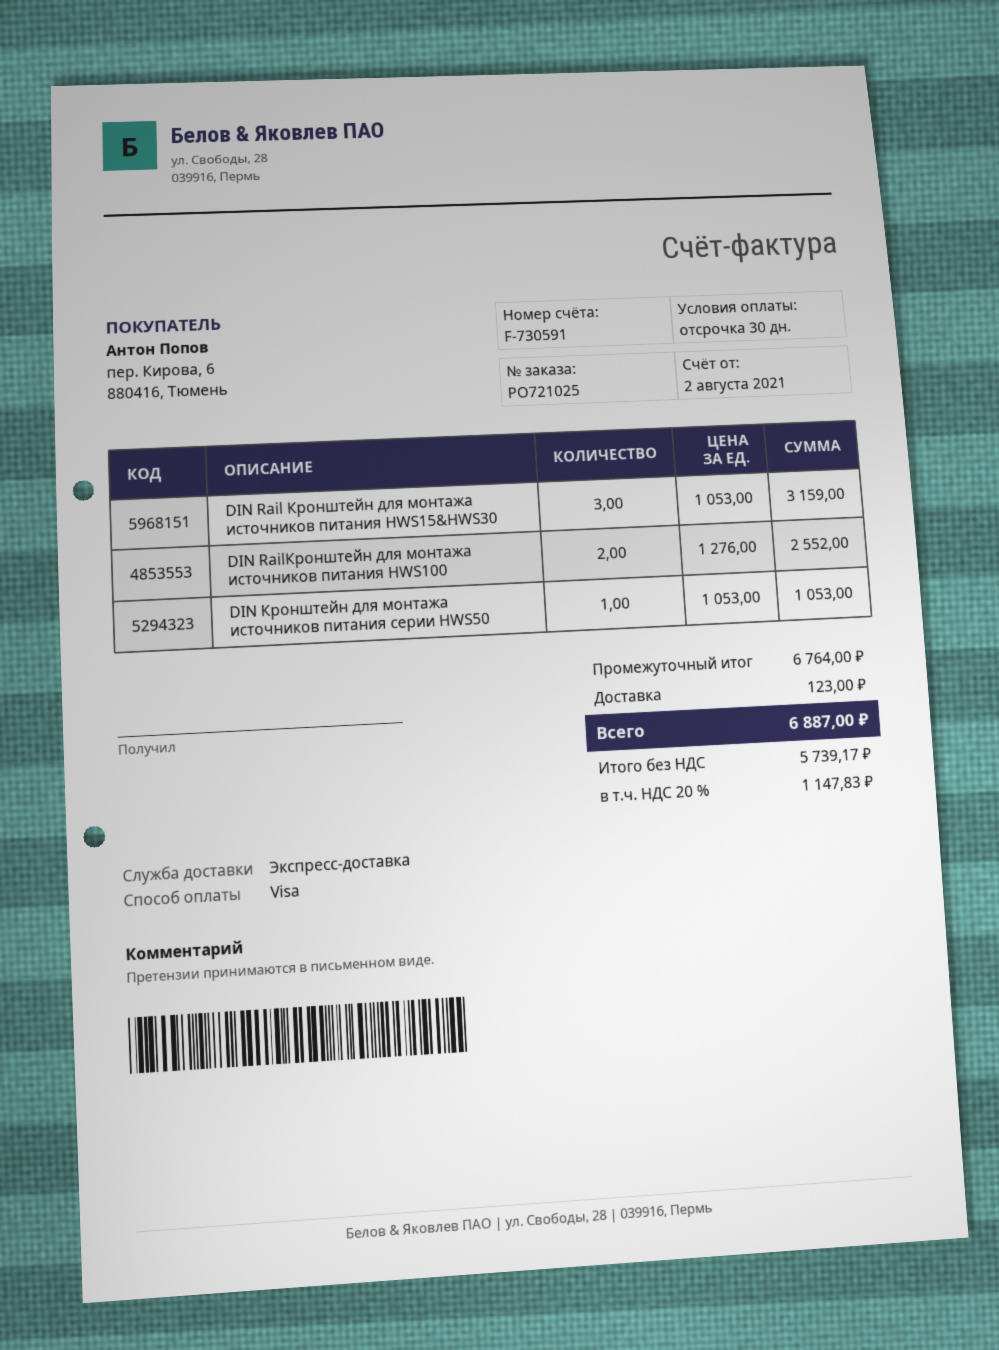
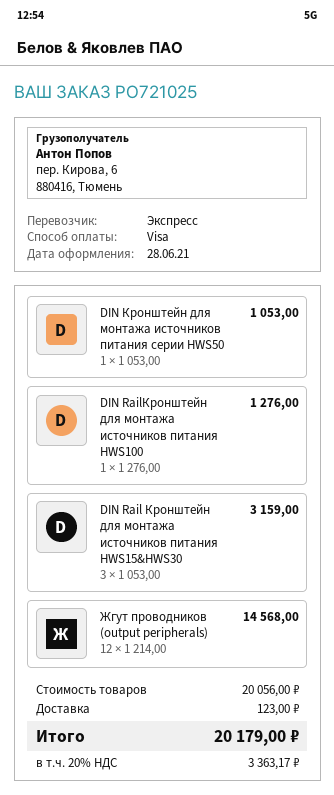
DIN RailКронштейн для монтажа источников питания HWS100: 2 x 1276.00 = 2552.00 -> 1 x 1276.00 = 1276.00
Жгут проводников (output peripherals): none -> 12 x 1214.00 = 14568.00
subtotal: 6764.00 -> 20056.00
tax: 20% = 1147.83 -> 20% = 3363.17
total: 6887.00 -> 20179.00

